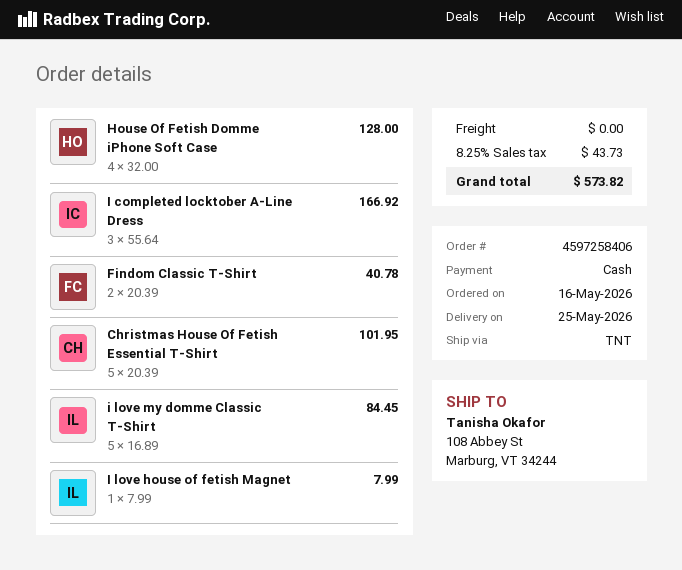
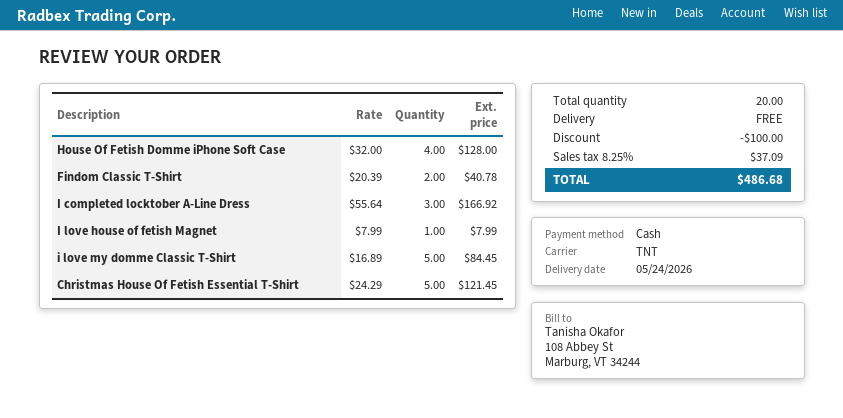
delivery date: 2026-05-25 -> 2026-05-24
Christmas House Of Fetish Essential T-Shirt: 5 x 20.39 = 101.95 -> 5 x 24.29 = 121.45
discount: none -> 100.00
tax: 8.25% = 43.73 -> 8.25% = 37.09
total: 573.82 -> 486.68

